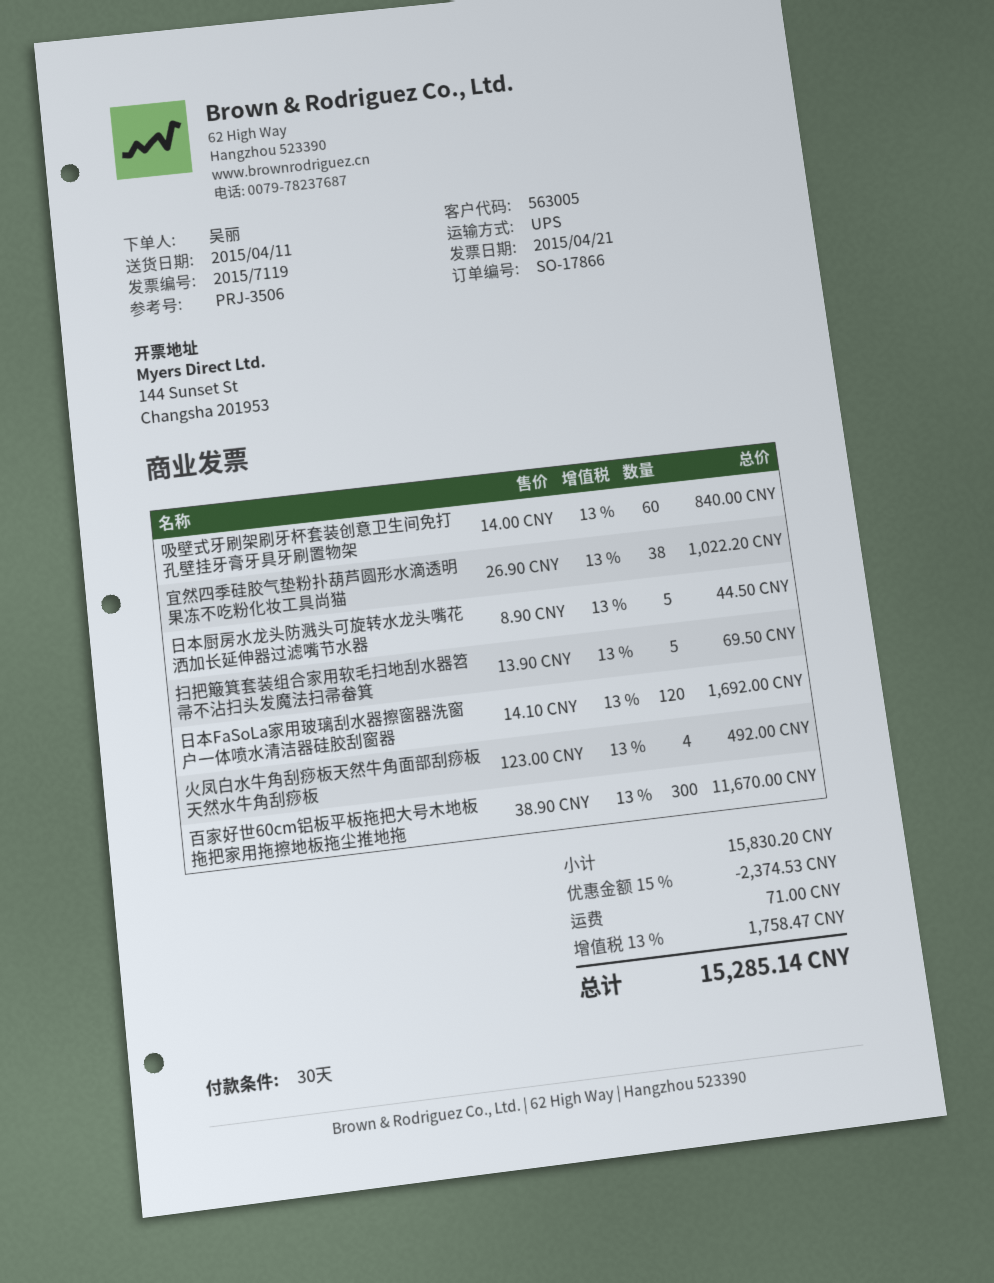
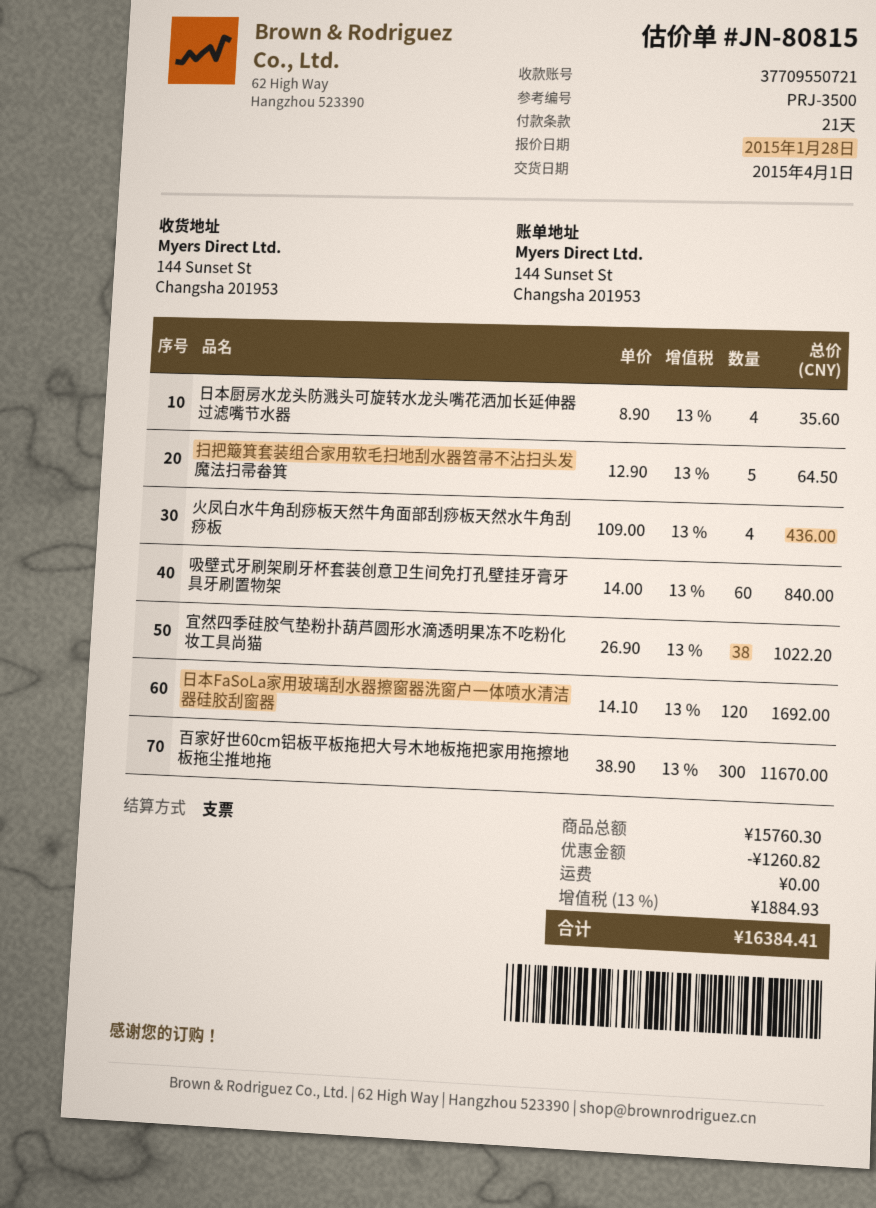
delivery date: 2015-04-11 -> 2015-04-01
payment terms: 30 days -> 21 days
reference: PRJ-3506 -> PRJ-3500
日本厨房水龙头防溅头可旋转水龙头嘴花洒加长延伸器过滤嘴节水器: 5 x 8.90 = 44.50 -> 4 x 8.90 = 35.60
扫把簸箕套装组合家用软毛扫地刮水器笤帚不沾扫头发魔法扫帚畚箕: 5 x 13.90 = 69.50 -> 5 x 12.90 = 64.50
火凤白水牛角刮痧板天然牛角面部刮痧板天然水牛角刮痧板: 4 x 123.00 = 492.00 -> 4 x 109.00 = 436.00
subtotal: 15830.20 -> 15760.30
discount: 2374.53 -> 1260.82
shipping: 71.00 -> 0.00
tax: 13% = 1758.47 -> 13% = 1884.93
total: 15285.14 -> 16384.41

